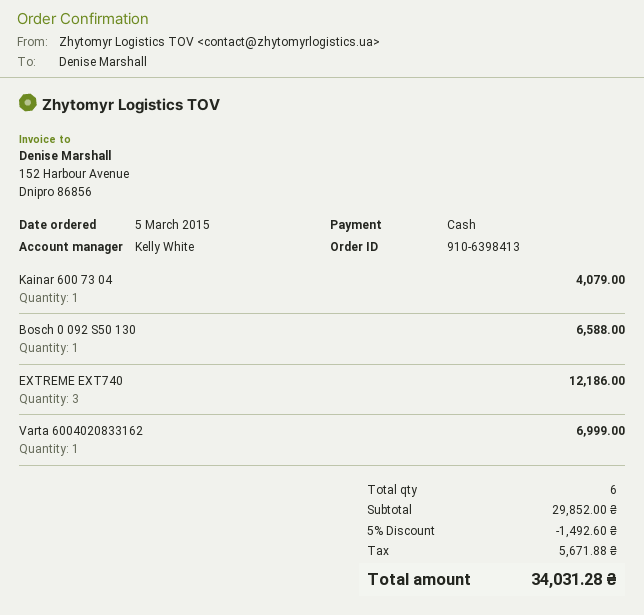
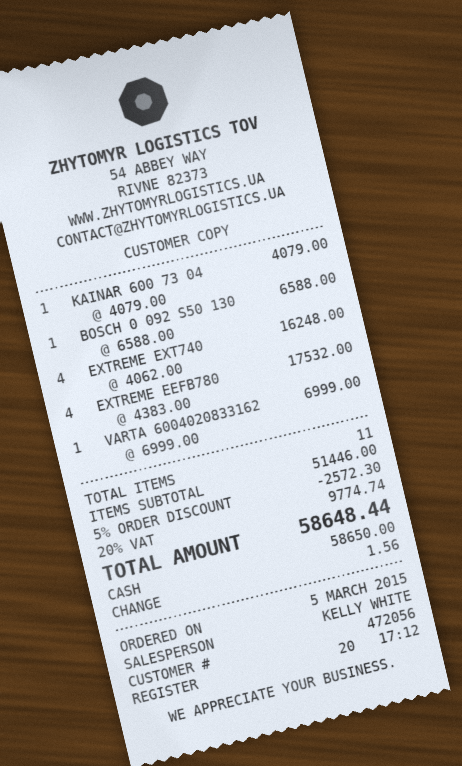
EXTREME EXT740: 3 for 12186.00 -> 4 for 16248.00
EXTREME EEFB780: none -> 4 for 17532.00
total quantity: 6 -> 11
subtotal: 29852.00 -> 51446.00
discount: 5% = 1492.60 -> 5% = 2572.30
tax: 5671.88 -> 9774.74
total: 34031.28 -> 58648.44

